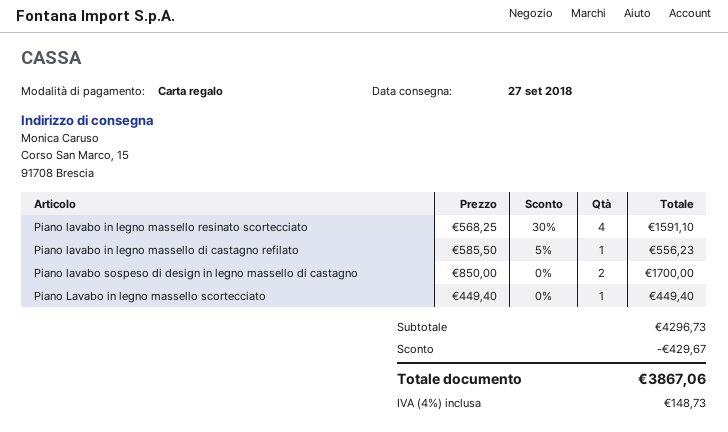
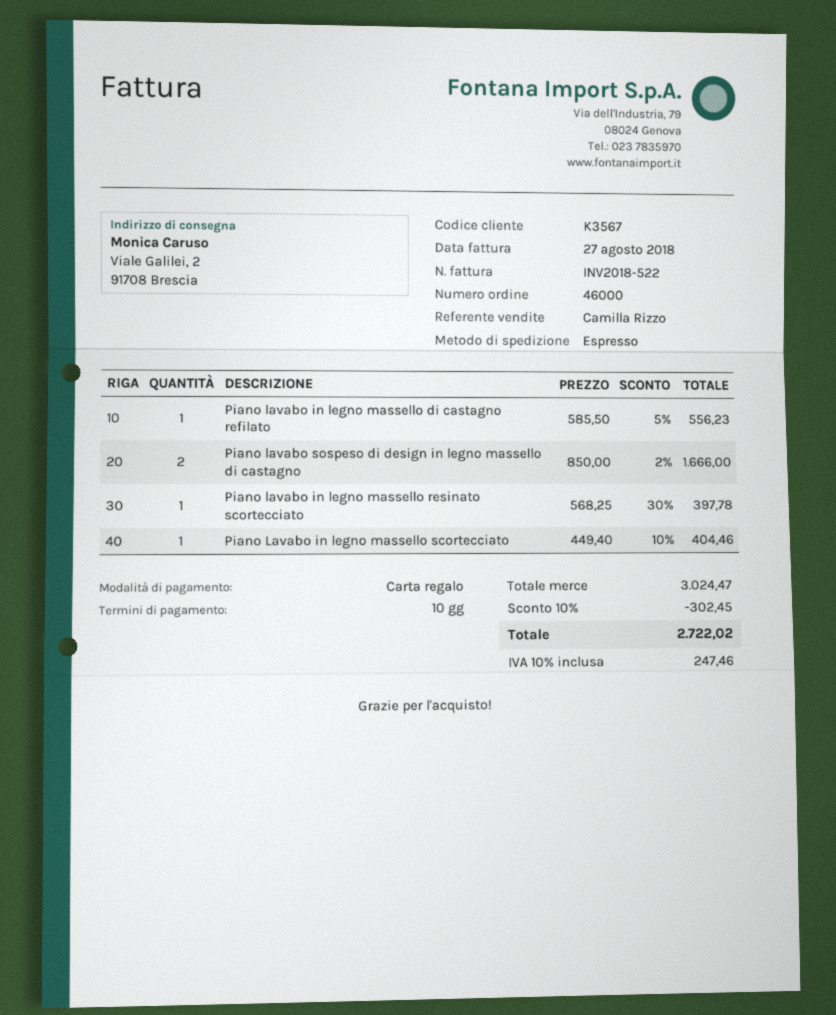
ship to: Corso San Marco, 15, 91708 Brescia -> Viale Galilei, 2, 91708 Brescia
Piano lavabo in legno massello resinato scortecciato: 4 x 568.25 - 30% = 1591.10 -> 1 x 568.25 - 30% = 397.78
Piano lavabo sospeso di design in legno massello di castagno: 2 x 850.00 = 1700.00 -> 2 x 850.00 - 2% = 1666.00
Piano Lavabo in legno massello scortecciato: 1 x 449.40 = 449.40 -> 1 x 449.40 - 10% = 404.46
subtotal: 4296.73 -> 3024.47
discount: 429.67 -> 302.45
tax: 4% = 148.73 -> 10% = 247.46
total: 3867.06 -> 2722.02

